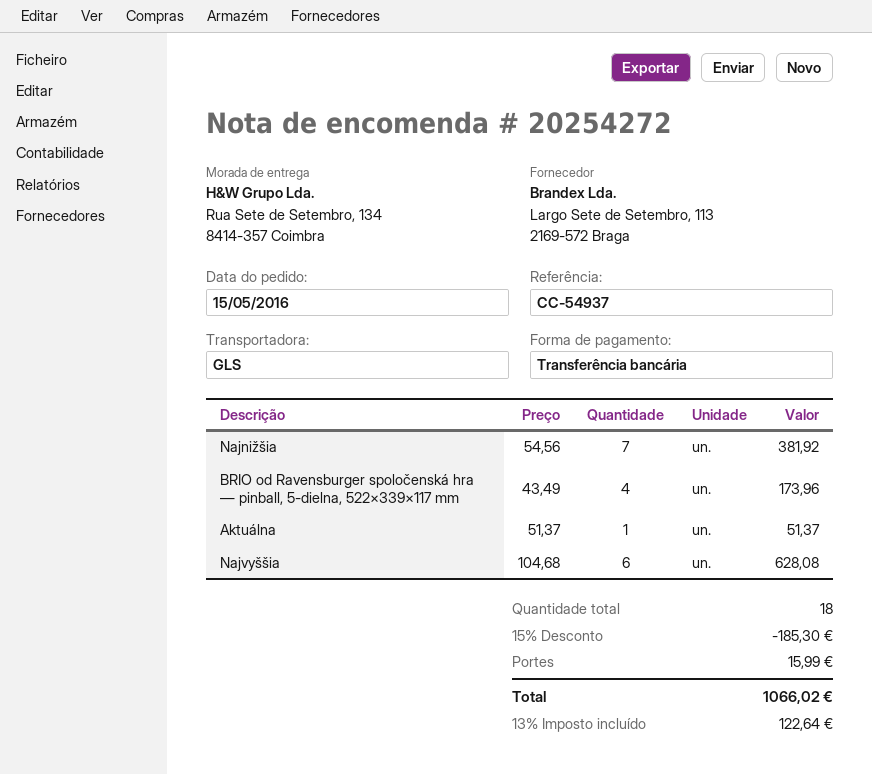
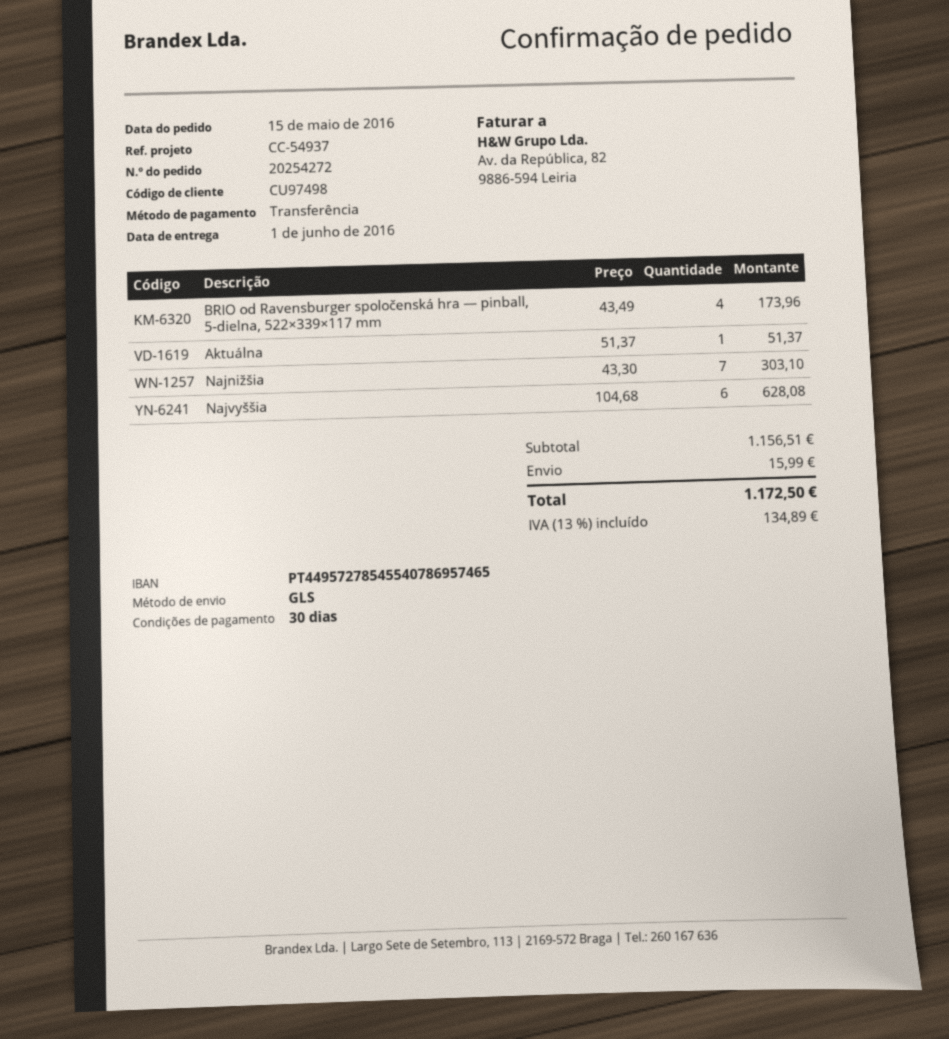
Najnižšia: 7 x 54.56 = 381.92 -> 7 x 43.30 = 303.10
discount: 15% = 185.30 -> none
tax: 13% = 122.64 -> 13% = 134.89
total: 1066.02 -> 1172.50

